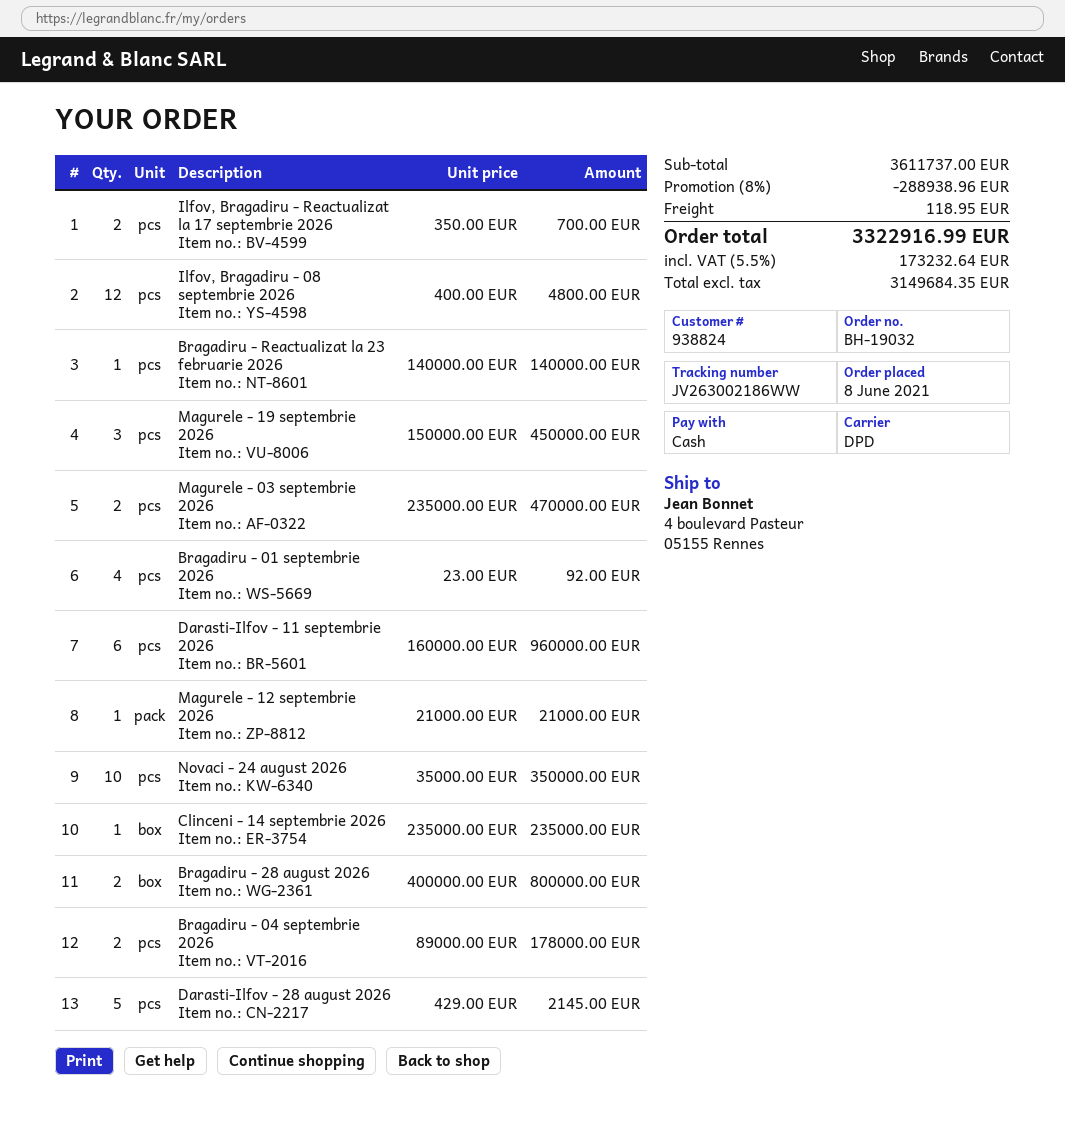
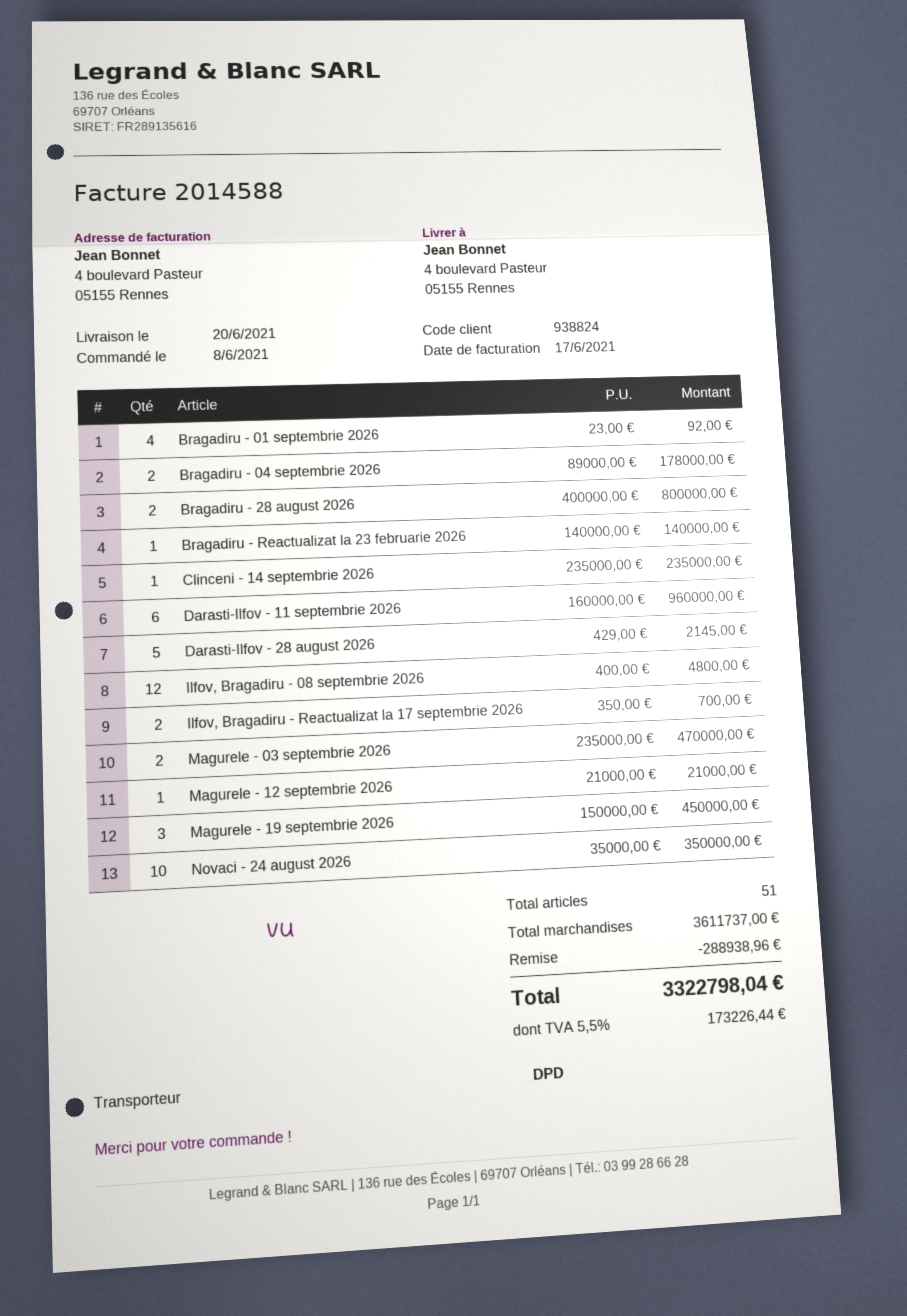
shipping: 118.95 -> none
tax: 5.5% = 173232.64 -> 5.5% = 173226.44
total: 3322916.99 -> 3322798.04

